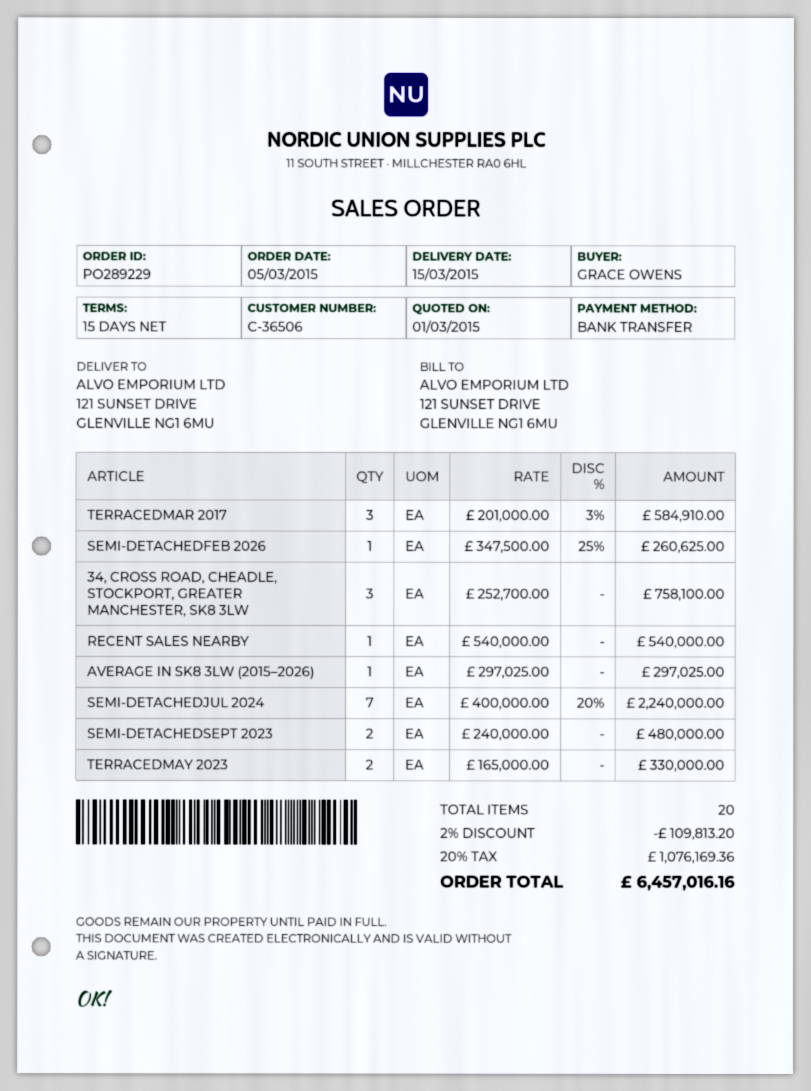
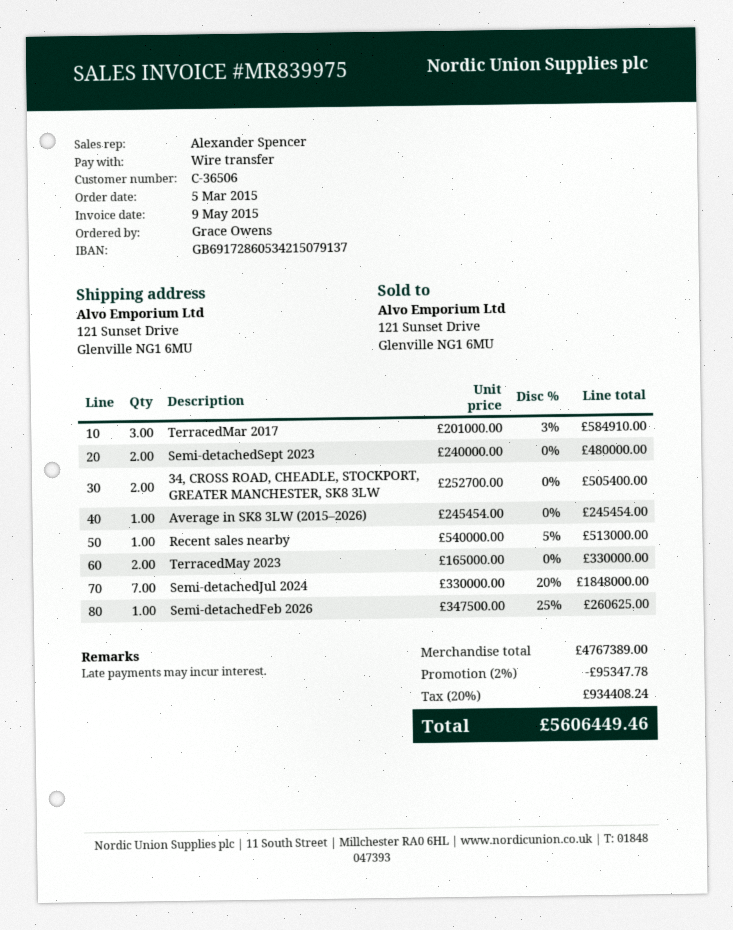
34, CROSS ROAD, CHEADLE, STOCKPORT, GREATER MANCHESTER, SK8 3LW: 3 x 252700.00 = 758100.00 -> 2 x 252700.00 = 505400.00
RECENT SALES NEARBY: 1 x 540000.00 = 540000.00 -> 1 x 540000.00 - 5% = 513000.00
AVERAGE IN SK8 3LW (2015–2026): 1 x 297025.00 = 297025.00 -> 1 x 245454.00 = 245454.00
SEMI-DETACHEDJUL 2024: 7 x 400000.00 - 20% = 2240000.00 -> 7 x 330000.00 - 20% = 1848000.00
discount: 2% = 109813.20 -> 2% = 95347.78
tax: 20% = 1076169.36 -> 20% = 934408.24
total: 6457016.16 -> 5606449.46

